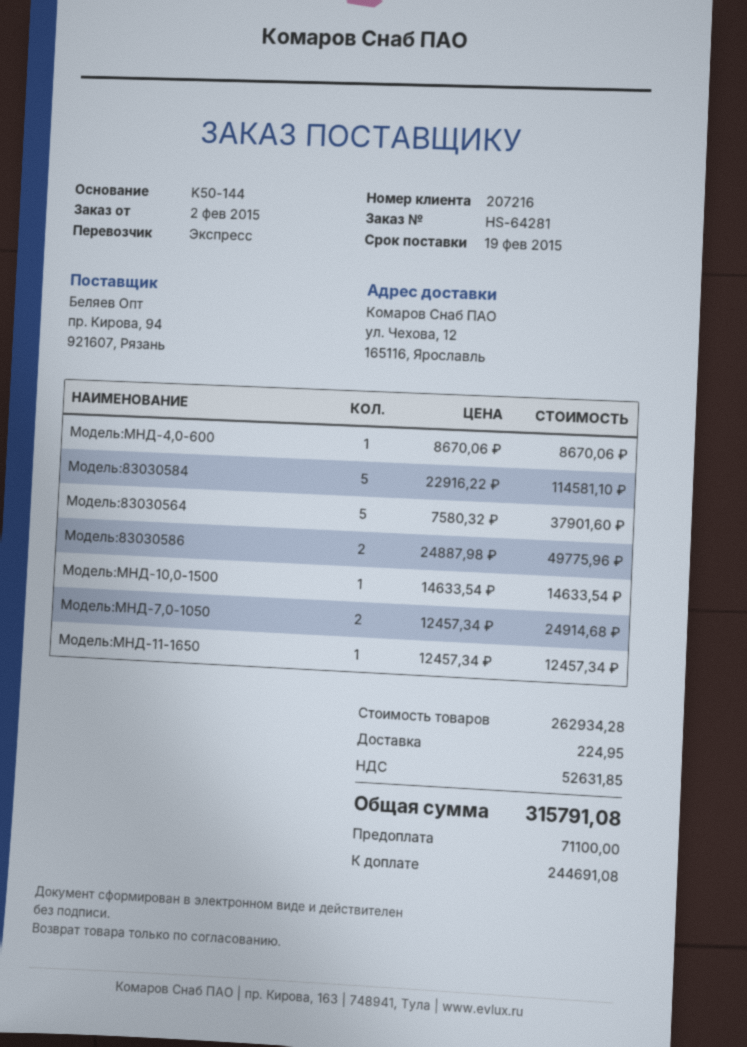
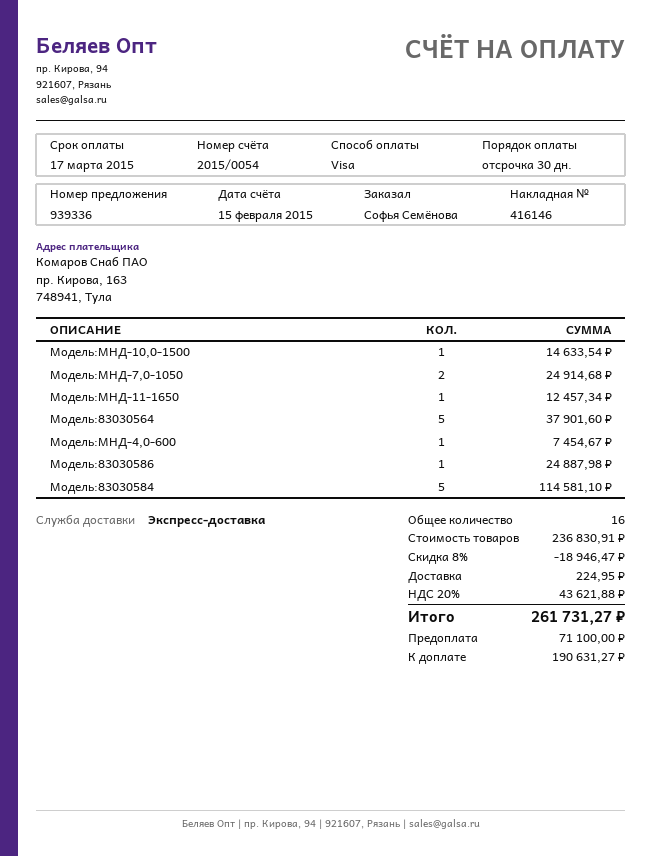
Модель:МНД-4,0-600: 1 for 8670.06 -> 1 for 7454.67
Модель:83030586: 2 for 49775.96 -> 1 for 24887.98
subtotal: 262934.28 -> 236830.91
discount: none -> 8% = 18946.47
tax: 52631.85 -> 43621.88
total: 315791.08 -> 261731.27
balance: 244691.08 -> 190631.27

